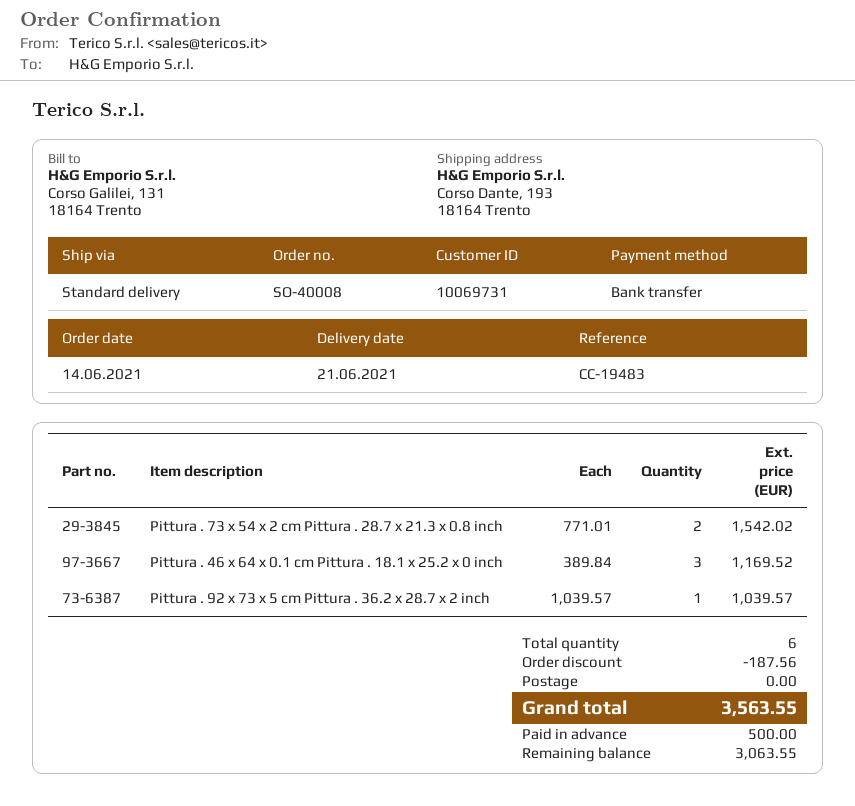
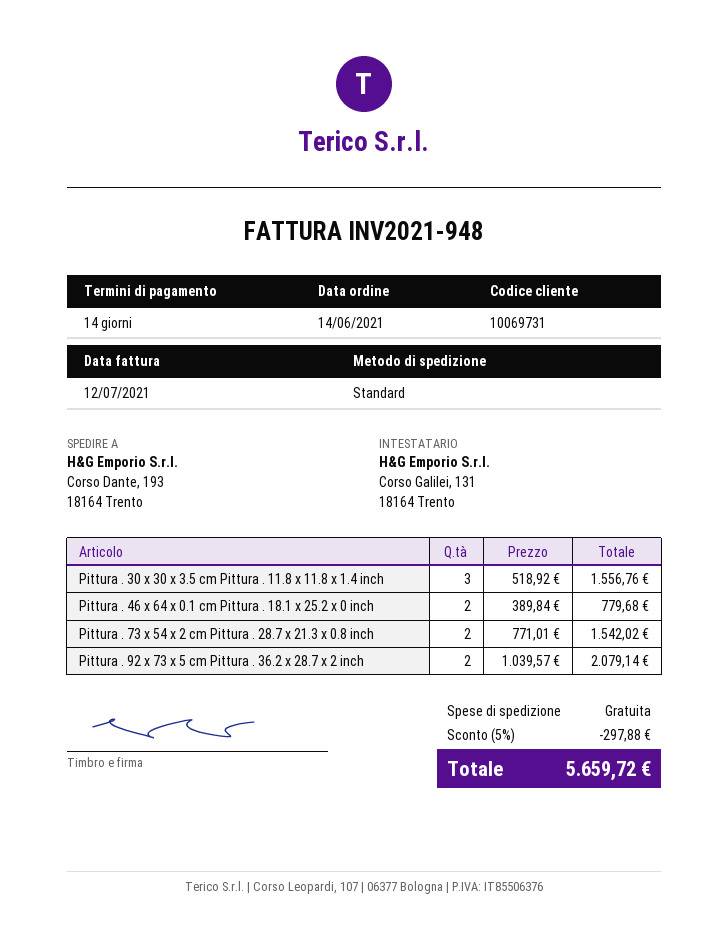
Pittura . 46 x 64 x 0.1 cm Pittura . 18.1 x 25.2 x 0 inch: 3 x 389.84 = 1169.52 -> 2 x 389.84 = 779.68
Pittura . 92 x 73 x 5 cm Pittura . 36.2 x 28.7 x 2 inch: 1 x 1039.57 = 1039.57 -> 2 x 1039.57 = 2079.14
Pittura . 30 x 30 x 3.5 cm Pittura . 11.8 x 11.8 x 1.4 inch: none -> 3 x 518.92 = 1556.76
discount: 187.56 -> 297.88
total: 3563.55 -> 5659.72

